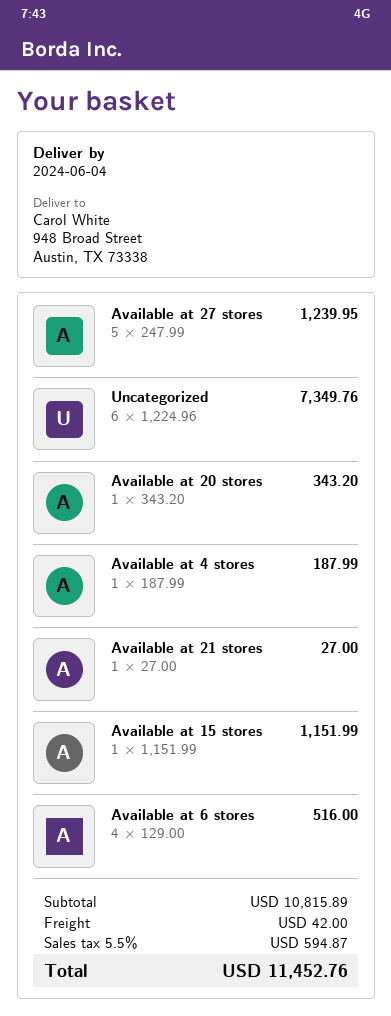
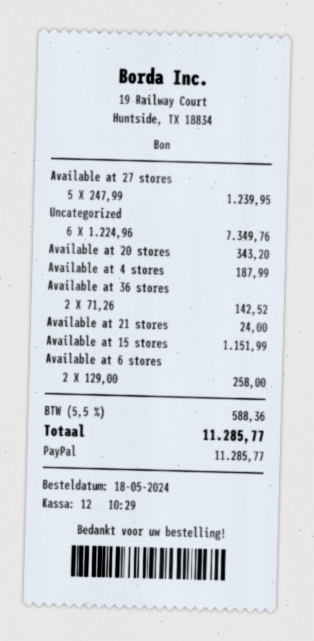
Available at 21 stores: 1 x 27.00 = 27.00 -> 1 x 24.00 = 24.00
Available at 6 stores: 4 x 129.00 = 516.00 -> 2 x 129.00 = 258.00
Available at 36 stores: none -> 2 x 71.26 = 142.52
shipping: 42.00 -> none
tax: 5.5% = 594.87 -> 5.5% = 588.36
total: 11452.76 -> 11285.77

